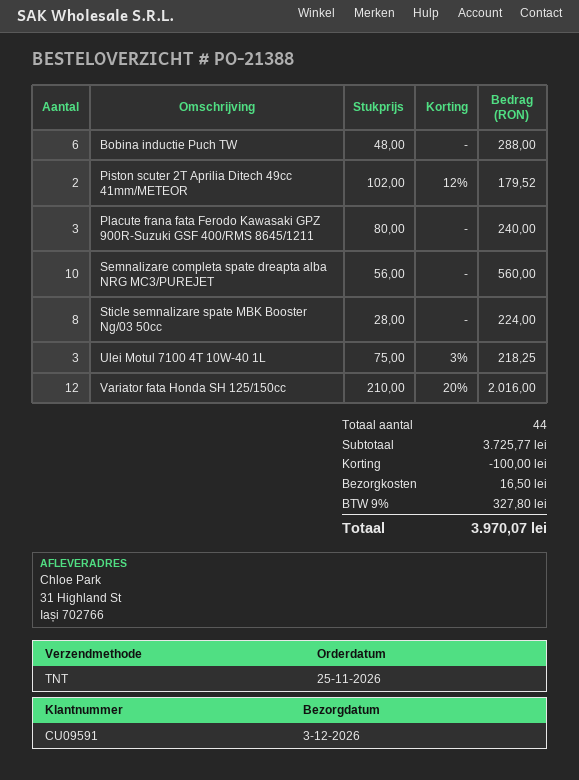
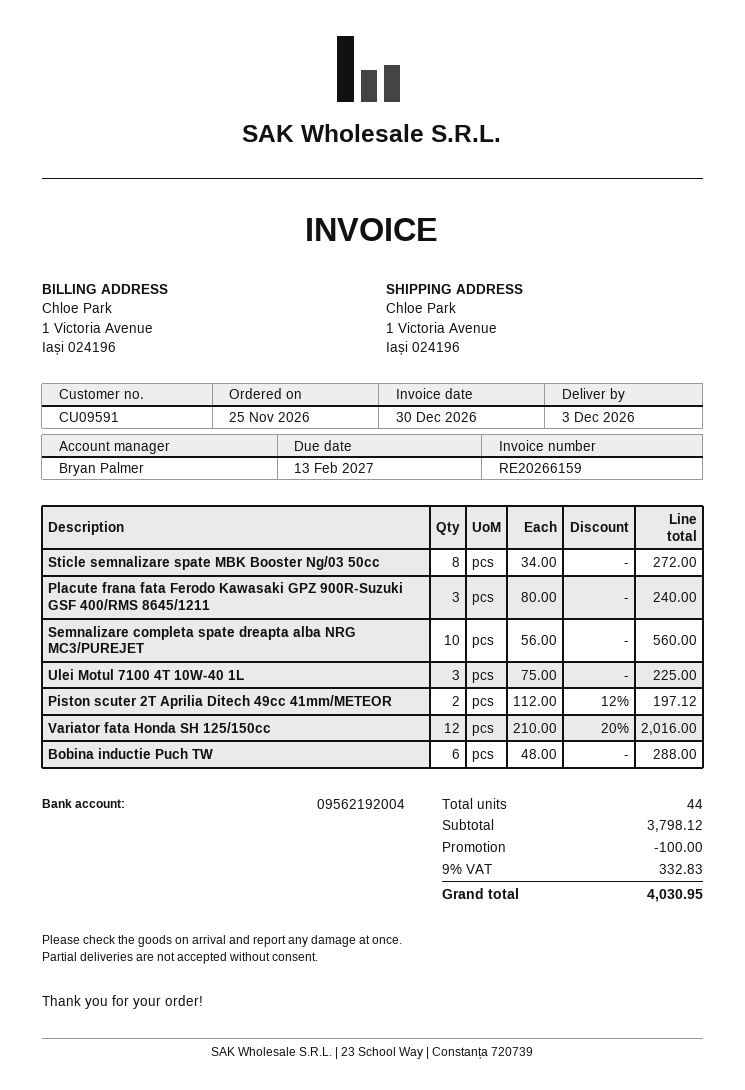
ship to: 31 Highland St, Iași 702766 -> 1 Victoria Avenue, Iași 024196
Piston scuter 2T Aprilia Ditech 49cc 41mm/METEOR: 2 x 102.00 - 12% = 179.52 -> 2 x 112.00 - 12% = 197.12
Sticle semnalizare spate MBK Booster Ng/03 50cc: 8 x 28.00 = 224.00 -> 8 x 34.00 = 272.00
Ulei Motul 7100 4T 10W-40 1L: 3 x 75.00 - 3% = 218.25 -> 3 x 75.00 = 225.00
subtotal: 3725.77 -> 3798.12
shipping: 16.50 -> none
tax: 9% = 327.80 -> 9% = 332.83
total: 3970.07 -> 4030.95

